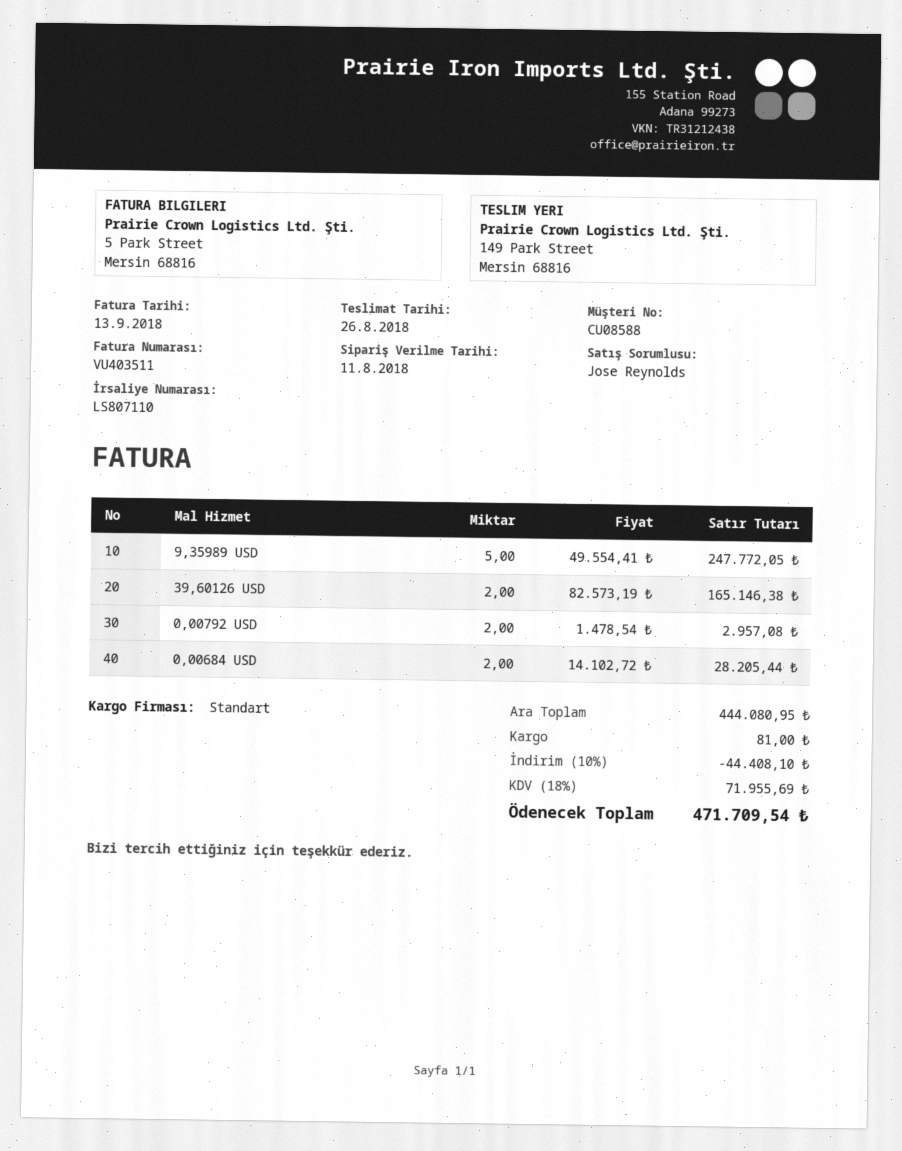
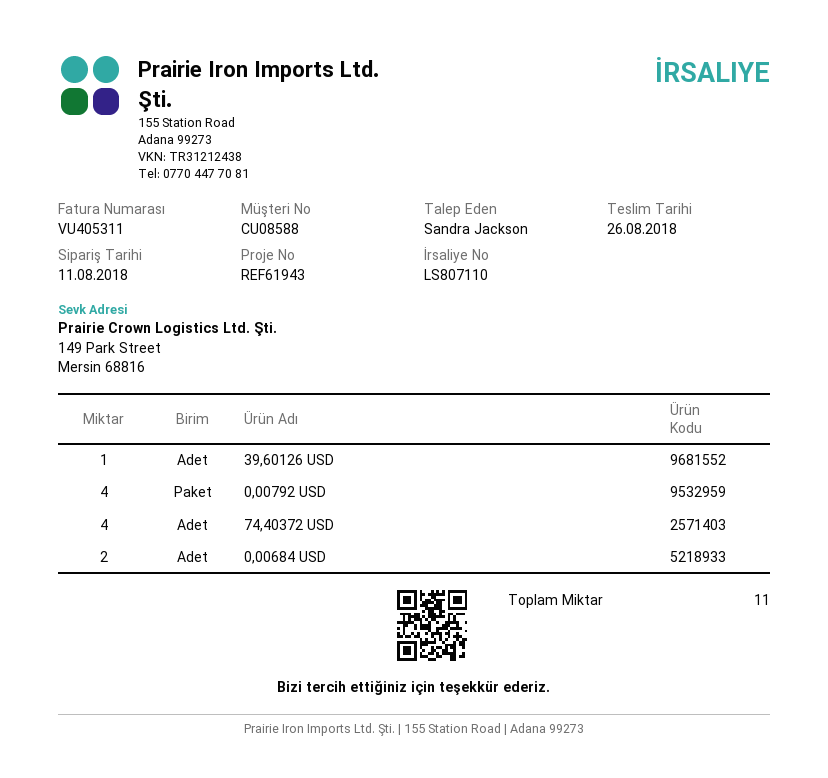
invoice number: VU403511 -> VU405311
9,35989 USD: 5 -> none
39,60126 USD: 2 -> 1
0,00792 USD: 2 -> 4
74,40372 USD: none -> 4

